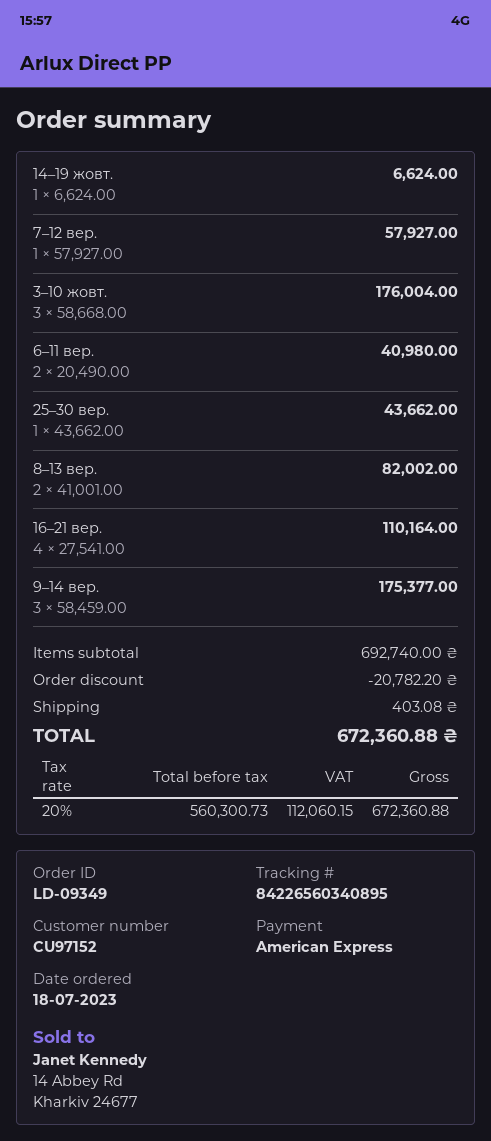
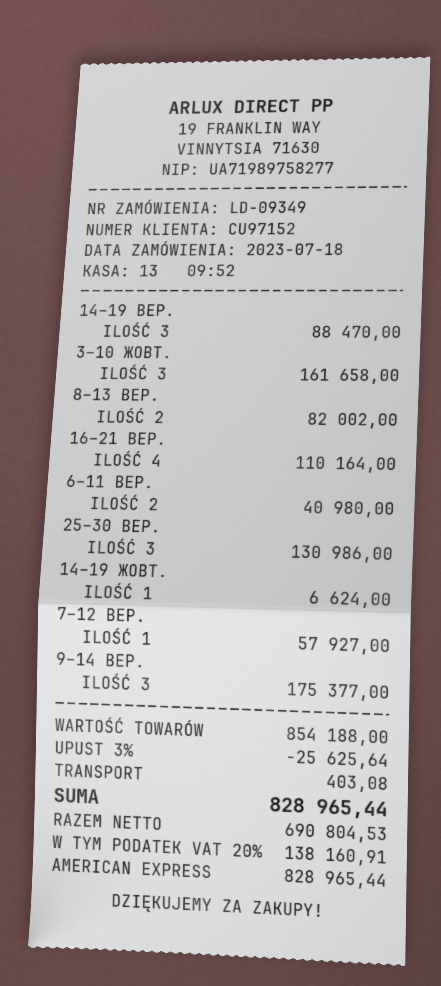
3–10 жовт.: 3 for 176004.00 -> 3 for 161658.00
25–30 вер.: 1 for 43662.00 -> 3 for 130986.00
14–19 ВЕР.: none -> 3 for 88470.00
subtotal: 692740.00 -> 854188.00
discount: 20782.20 -> 25625.64
net: 560300.73 -> 690804.53
tax: 20% = 112060.15 -> 20% = 138160.91
total: 672360.88 -> 828965.44

